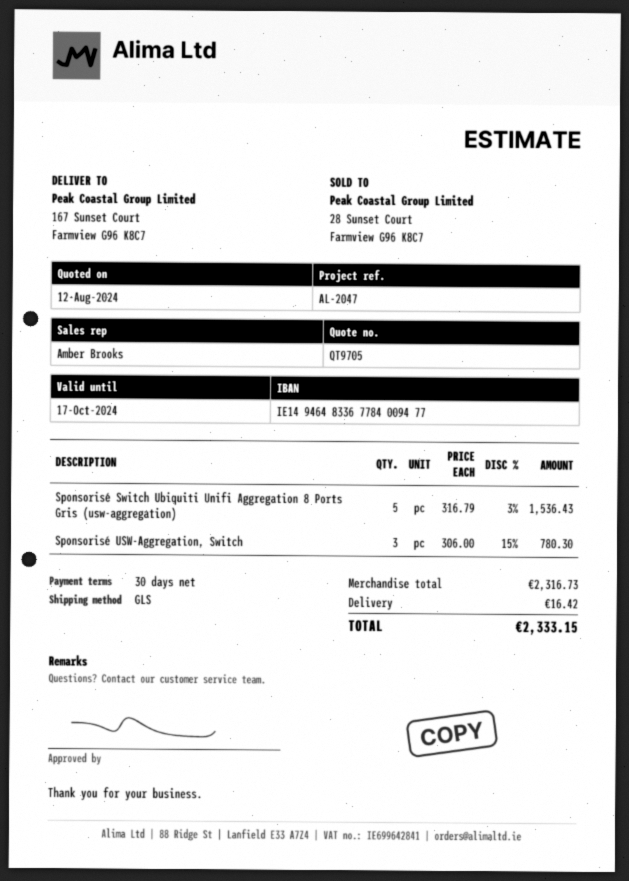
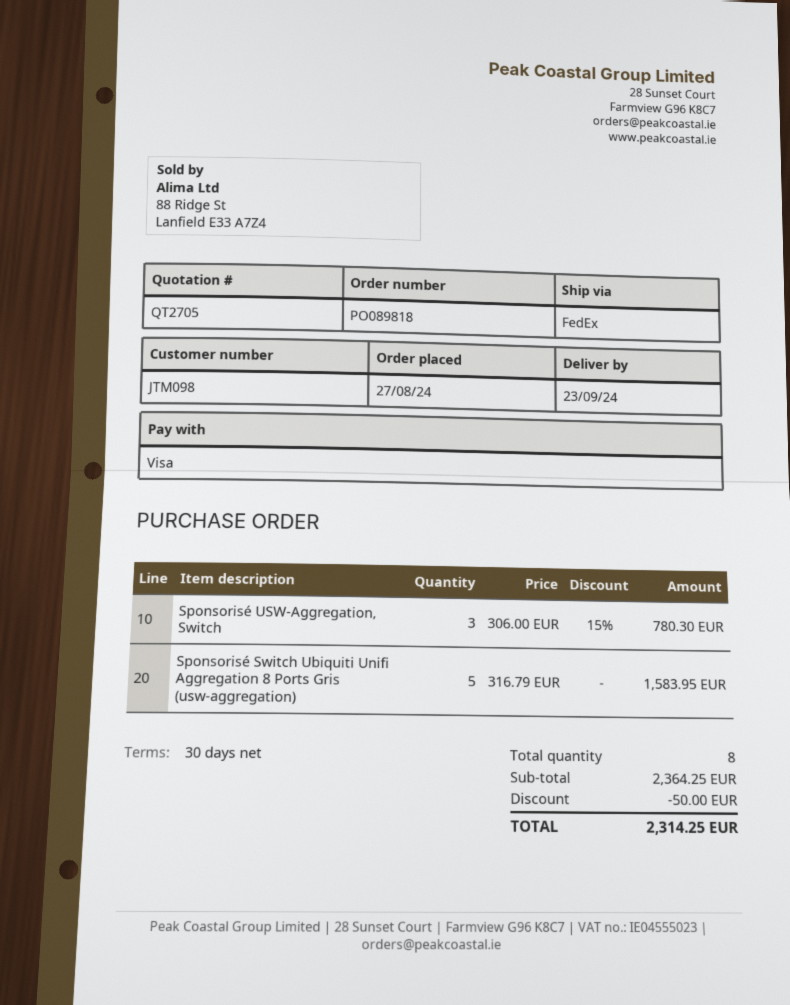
quote number: QT9705 -> QT2705
shipping method: GLS -> FedEx
Sponsorisé Switch Ubiquiti Unifi Aggregation 8 Ports Gris (usw-aggregation): 5 x 316.79 - 3% = 1536.43 -> 5 x 316.79 = 1583.95
subtotal: 2316.73 -> 2364.25
discount: none -> 50.00
shipping: 16.42 -> none
total: 2333.15 -> 2314.25

